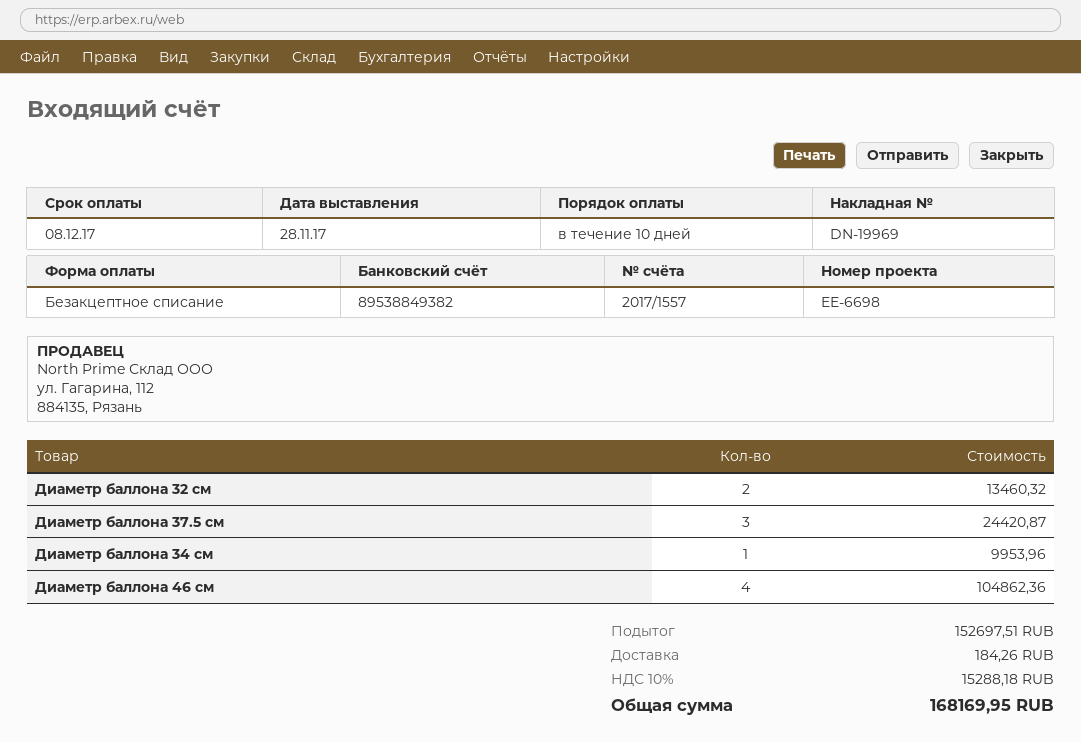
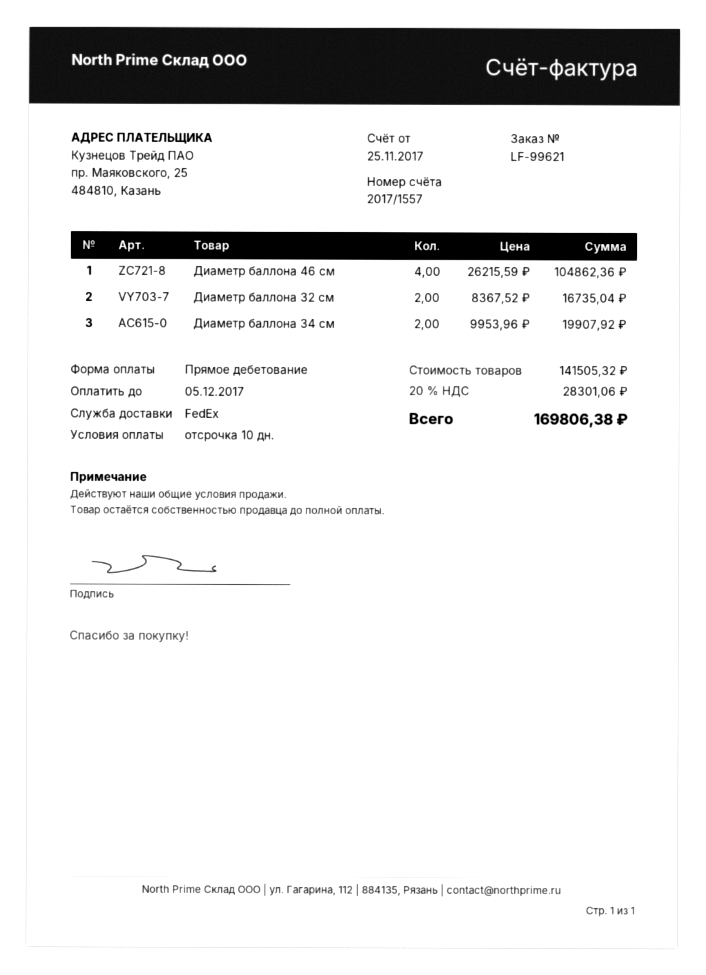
invoice date: 2017-11-28 -> 2017-11-25
due date: 2017-12-08 -> 2017-12-05
Диаметр баллона 32 см: 2 for 13460.32 -> 2 for 16735.04
Диаметр баллона 37.5 см: 3 for 24420.87 -> none
Диаметр баллона 34 см: 1 for 9953.96 -> 2 for 19907.92
subtotal: 152697.51 -> 141505.32
shipping: 184.26 -> none
tax: 10% = 15288.18 -> 20% = 28301.06
total: 168169.95 -> 169806.38

